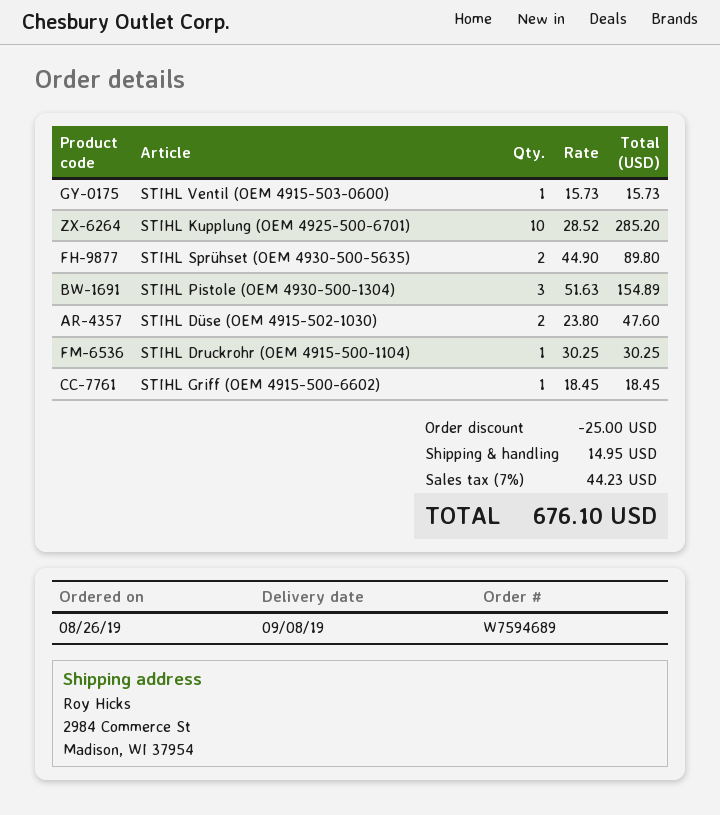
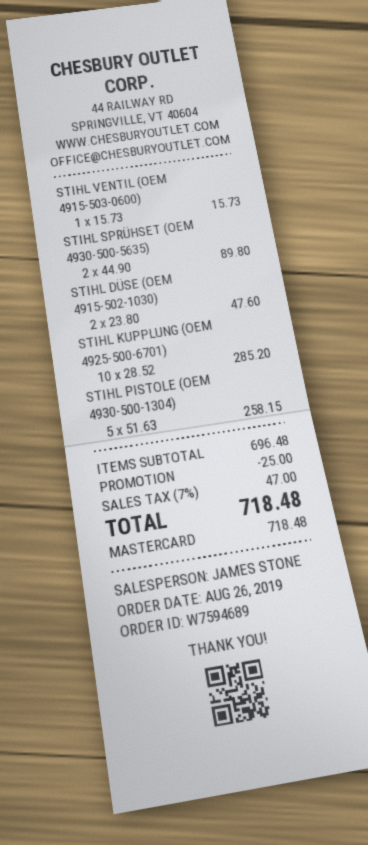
STIHL Pistole (OEM 4930-500-1304): 3 x 51.63 = 154.89 -> 5 x 51.63 = 258.15
STIHL Druckrohr (OEM 4915-500-1104): 1 x 30.25 = 30.25 -> none
STIHL Griff (OEM 4915-500-6602): 1 x 18.45 = 18.45 -> none
shipping: 14.95 -> none
tax: 7% = 44.23 -> 7% = 47.00
total: 676.10 -> 718.48

